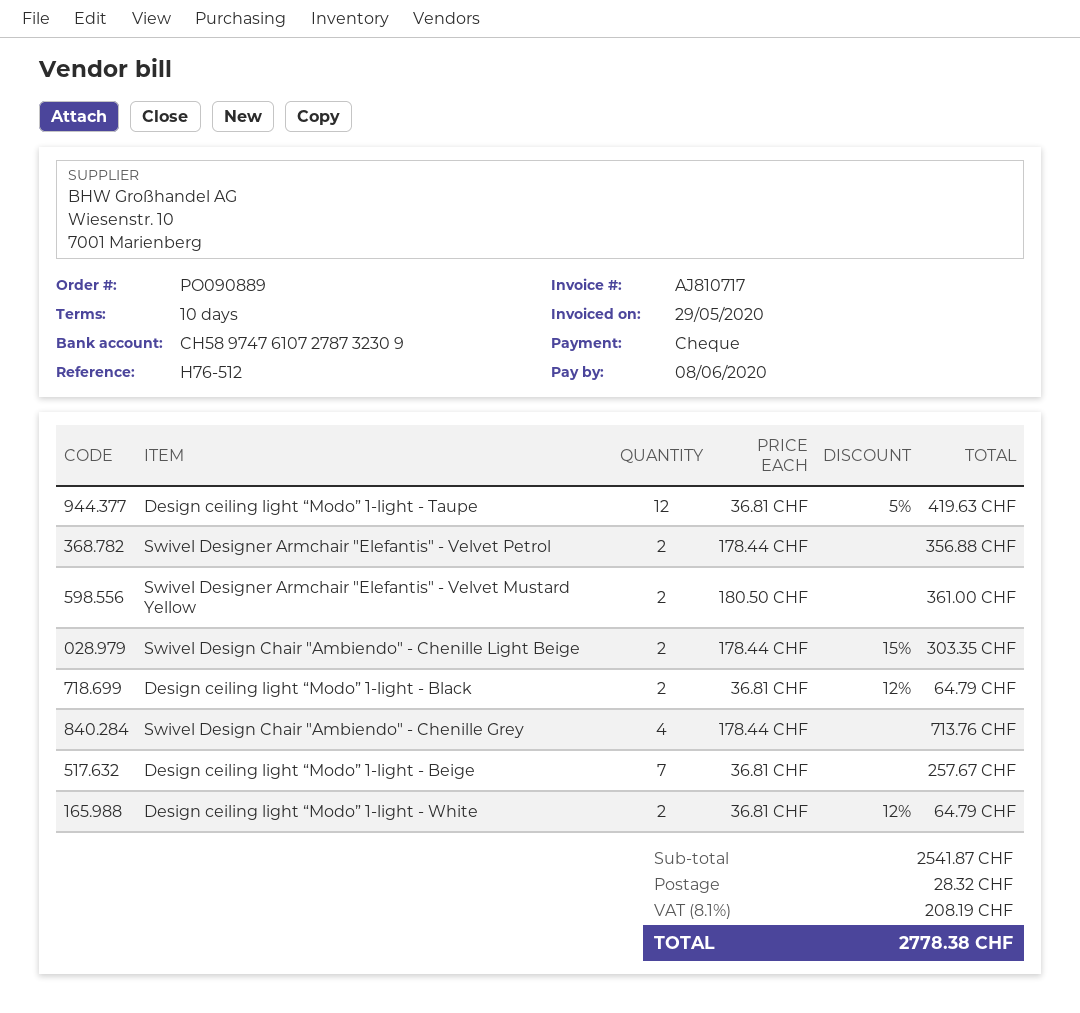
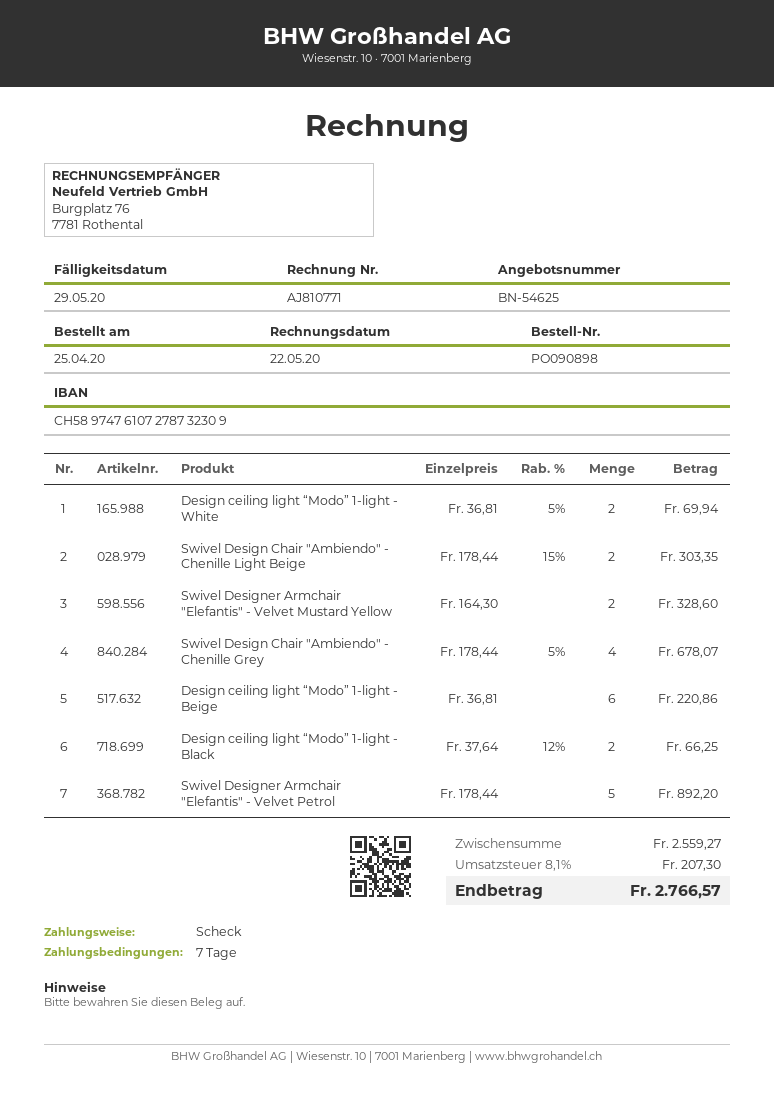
order number: PO090889 -> PO090898
invoice number: AJ810717 -> AJ810771
invoice date: 2020-05-29 -> 2020-05-22
payment terms: 10 days -> 7 days
due date: 2020-06-08 -> 2020-05-29
Design ceiling light “Modo” 1-light - Taupe: 12 x 36.81 - 5% = 419.63 -> none
Swivel Designer Armchair "Elefantis" - Velvet Petrol: 2 x 178.44 = 356.88 -> 5 x 178.44 = 892.20
Swivel Designer Armchair "Elefantis" - Velvet Mustard Yellow: 2 x 180.50 = 361.00 -> 2 x 164.30 = 328.60
Design ceiling light “Modo” 1-light - Black: 2 x 36.81 - 12% = 64.79 -> 2 x 37.64 - 12% = 66.25
Swivel Design Chair "Ambiendo" - Chenille Grey: 4 x 178.44 = 713.76 -> 4 x 178.44 - 5% = 678.07
Design ceiling light “Modo” 1-light - Beige: 7 x 36.81 = 257.67 -> 6 x 36.81 = 220.86
Design ceiling light “Modo” 1-light - White: 2 x 36.81 - 12% = 64.79 -> 2 x 36.81 - 5% = 69.94
subtotal: 2541.87 -> 2559.27
shipping: 28.32 -> none
tax: 8.1% = 208.19 -> 8.1% = 207.30
total: 2778.38 -> 2766.57

